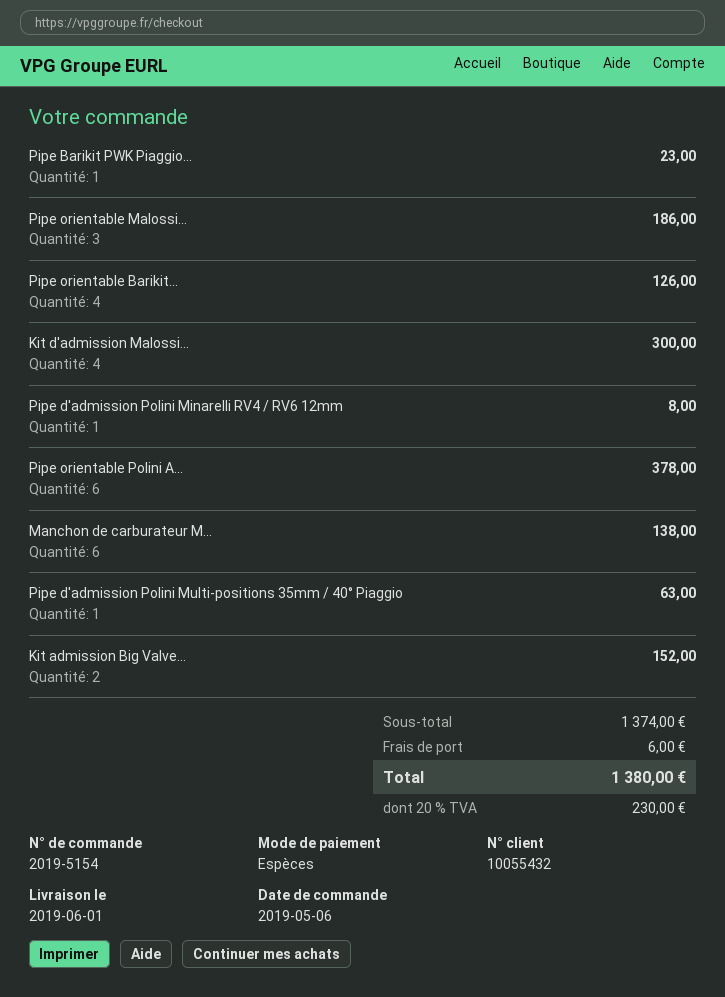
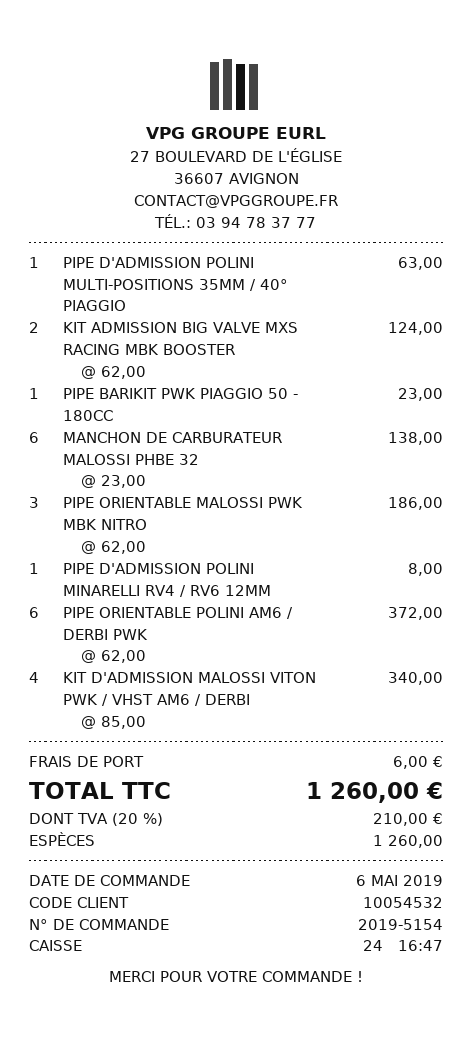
customer number: 10055432 -> 10054532
Pipe orientable Barikit...: 4 for 126.00 -> none
Kit d'admission Malossi...: 4 for 300.00 -> 4 for 340.00
Pipe orientable Polini A...: 6 for 378.00 -> 6 for 372.00
Kit admission Big Valve...: 2 for 152.00 -> 2 for 124.00
tax: 20% = 230.00 -> 20% = 210.00
total: 1380.00 -> 1260.00

